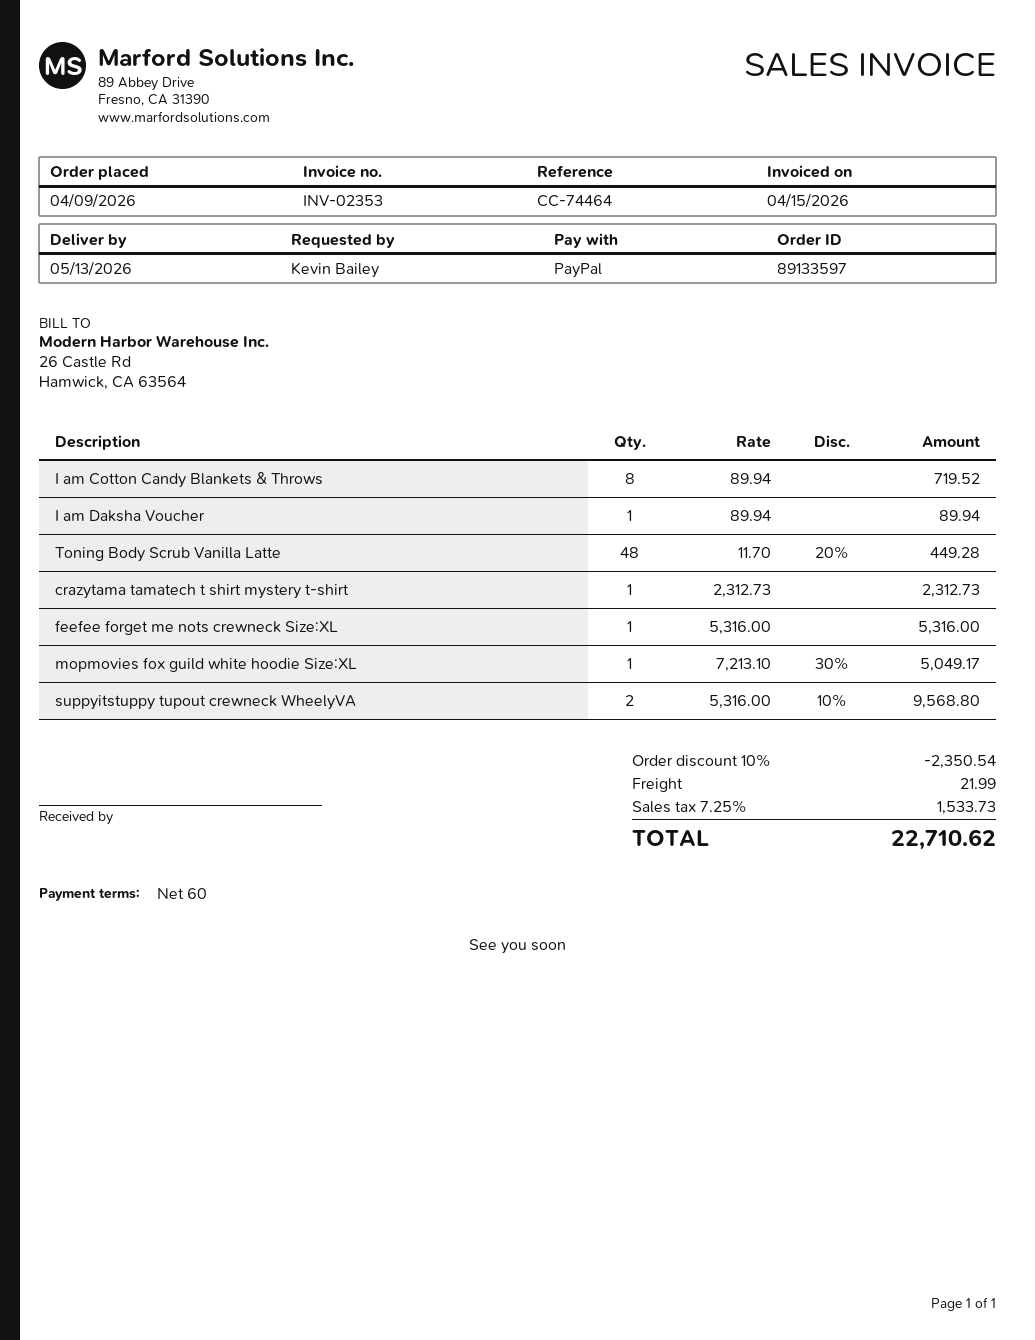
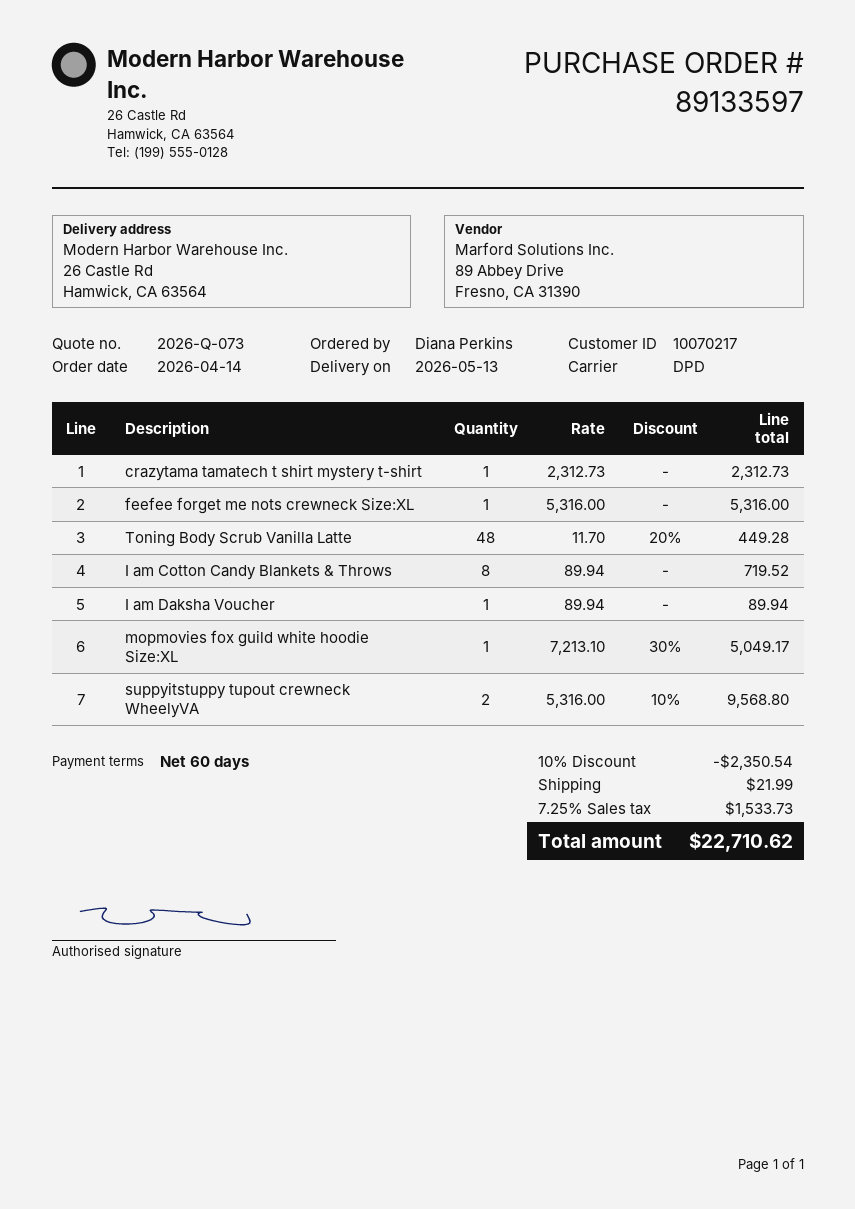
order date: 2026-04-09 -> 2026-04-14
ordered by: Kevin Bailey -> Diana Perkins

